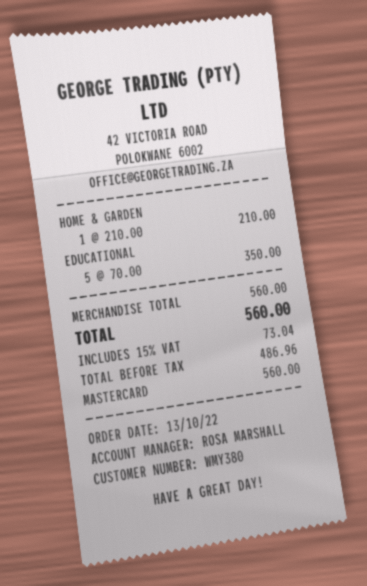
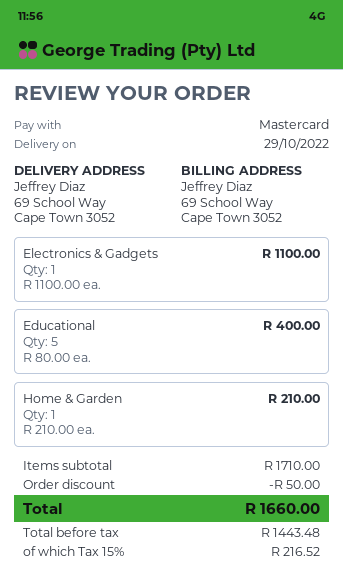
EDUCATIONAL: 5 x 70.00 = 350.00 -> 5 x 80.00 = 400.00
Electronics & Gadgets: none -> 1 x 1100.00 = 1100.00
subtotal: 560.00 -> 1710.00
discount: none -> 50.00
net: 486.96 -> 1443.48
tax: 15% = 73.04 -> 15% = 216.52
total: 560.00 -> 1660.00

